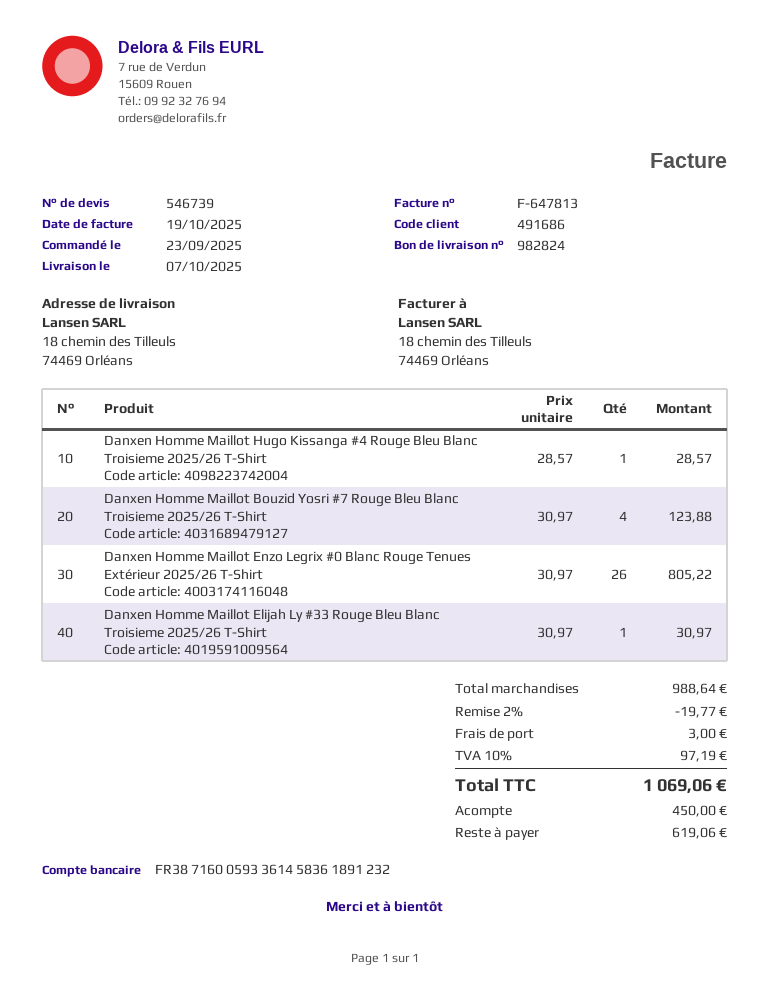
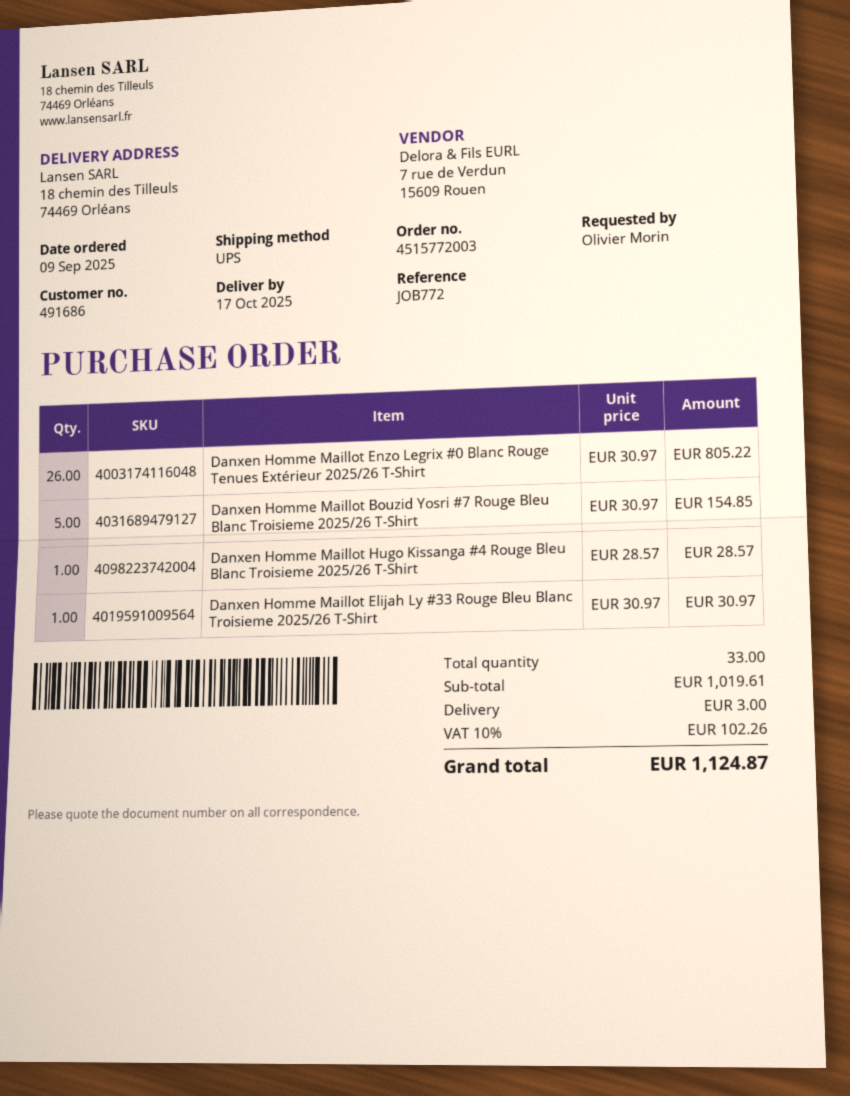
order date: 2025-09-23 -> 2025-09-09
delivery date: 2025-10-07 -> 2025-10-17
Danxen Homme Maillot Bouzid Yosri #7 Rouge Bleu Blanc Troisieme 2025/26 T-Shirt: 4 x 30.97 = 123.88 -> 5 x 30.97 = 154.85
subtotal: 988.64 -> 1019.61
discount: 2% = 19.77 -> none
tax: 10% = 97.19 -> 10% = 102.26
total: 1069.06 -> 1124.87

